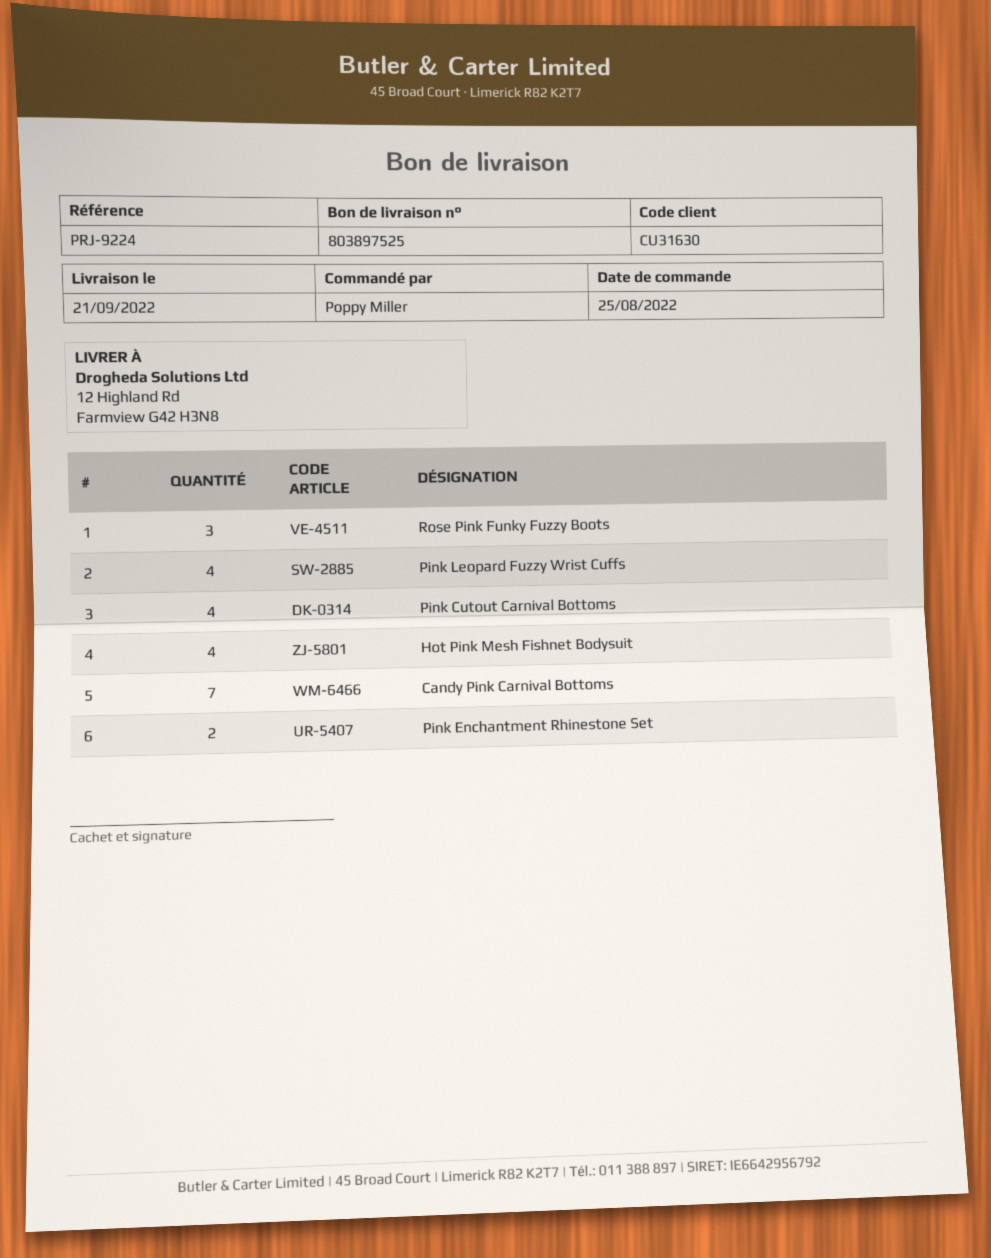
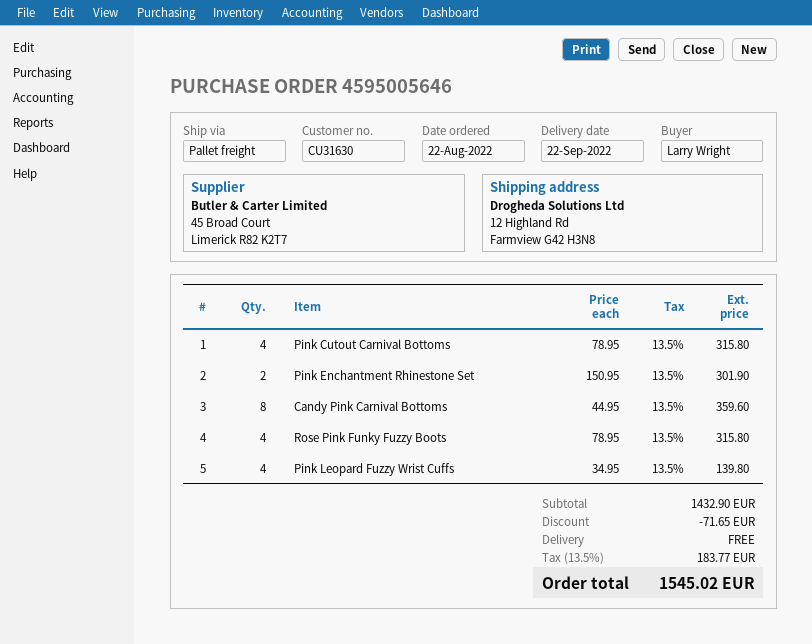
order date: 2022-08-25 -> 2022-08-22
delivery date: 2022-09-21 -> 2022-09-22
ordered by: Poppy Miller -> Larry Wright
Rose Pink Funky Fuzzy Boots: 3 -> 4
Hot Pink Mesh Fishnet Bodysuit: 4 -> none
Candy Pink Carnival Bottoms: 7 -> 8

